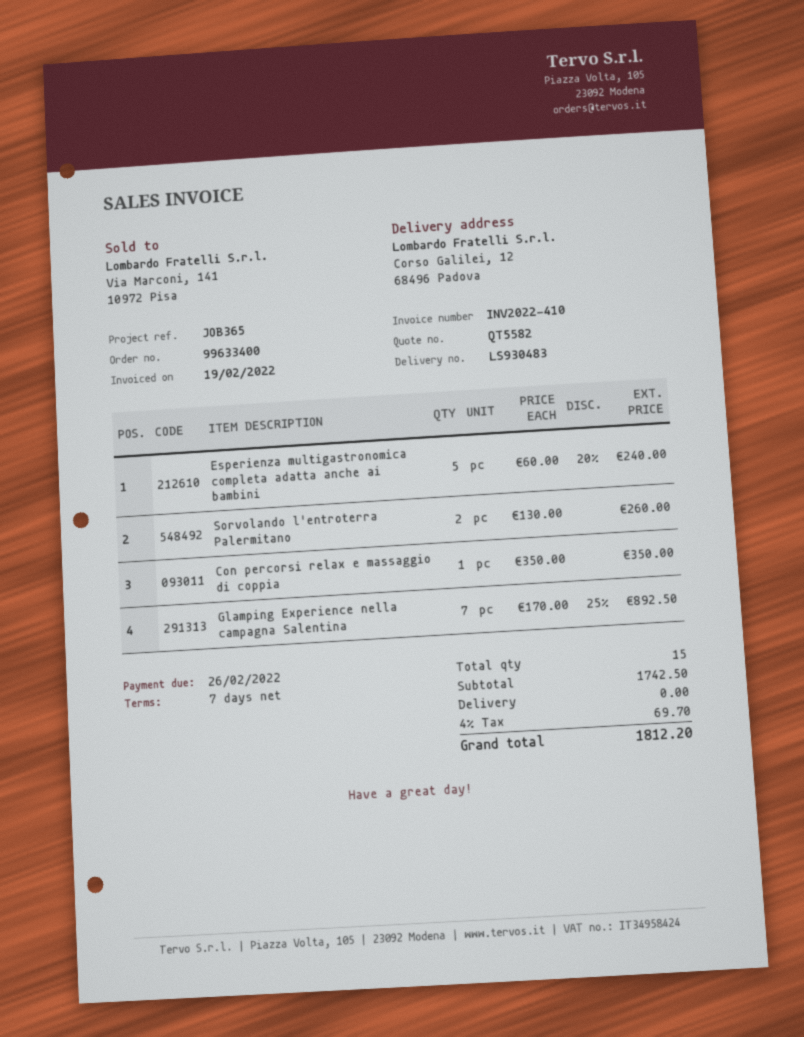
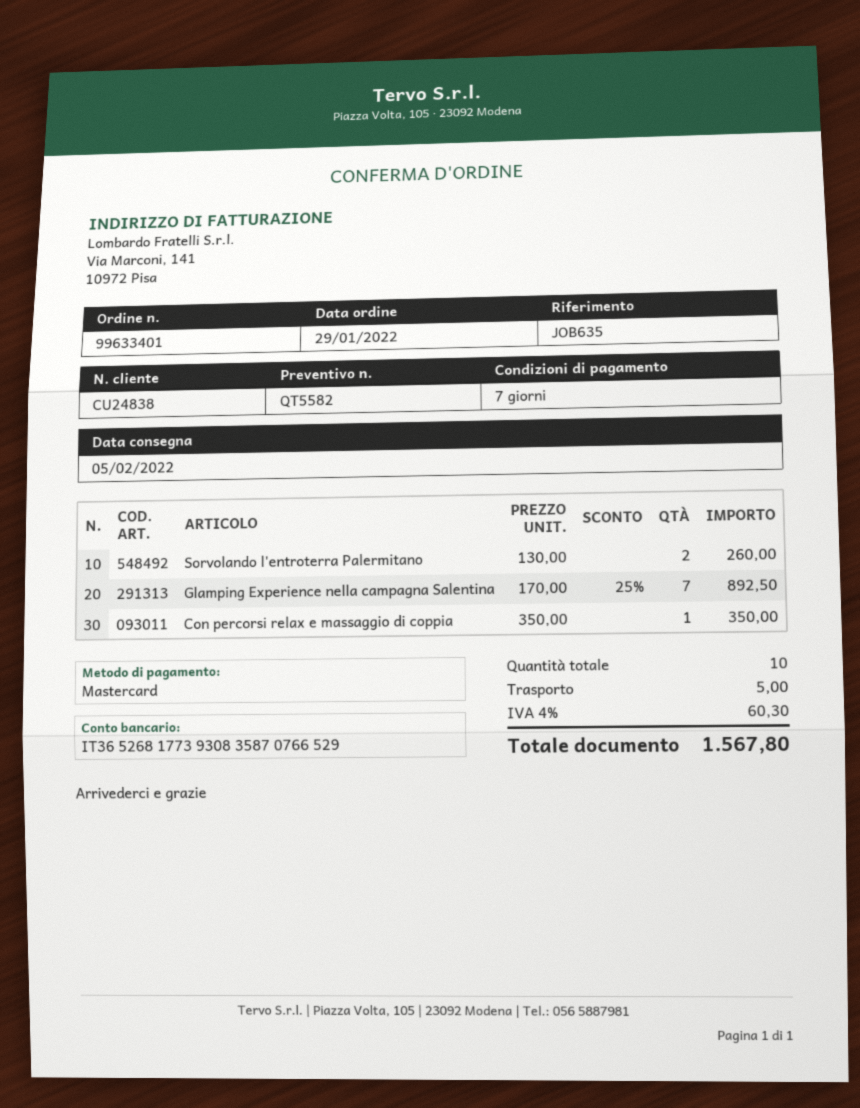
order number: 99633400 -> 99633401
reference: JOB365 -> JOB635
Esperienza multigastronomica completa adatta anche ai bambini: 5 x 60.00 - 20% = 240.00 -> none
total quantity: 15 -> 10
shipping: 0.00 -> 5.00
tax: 4% = 69.70 -> 4% = 60.30
total: 1812.20 -> 1567.80

